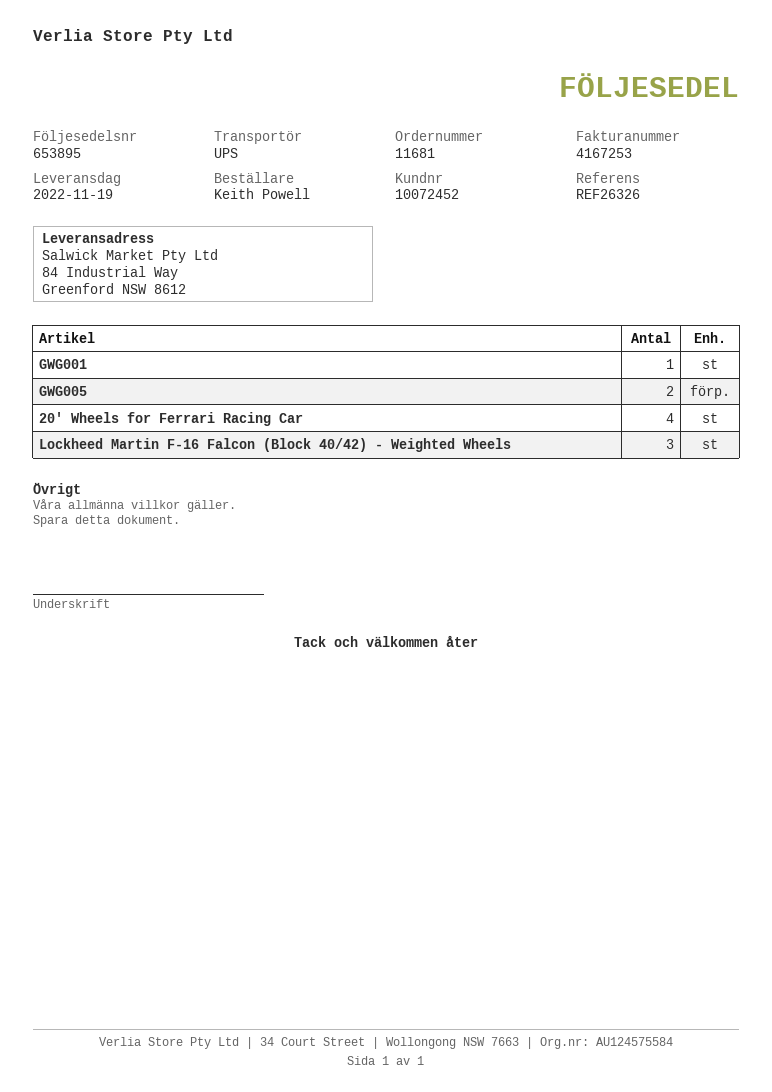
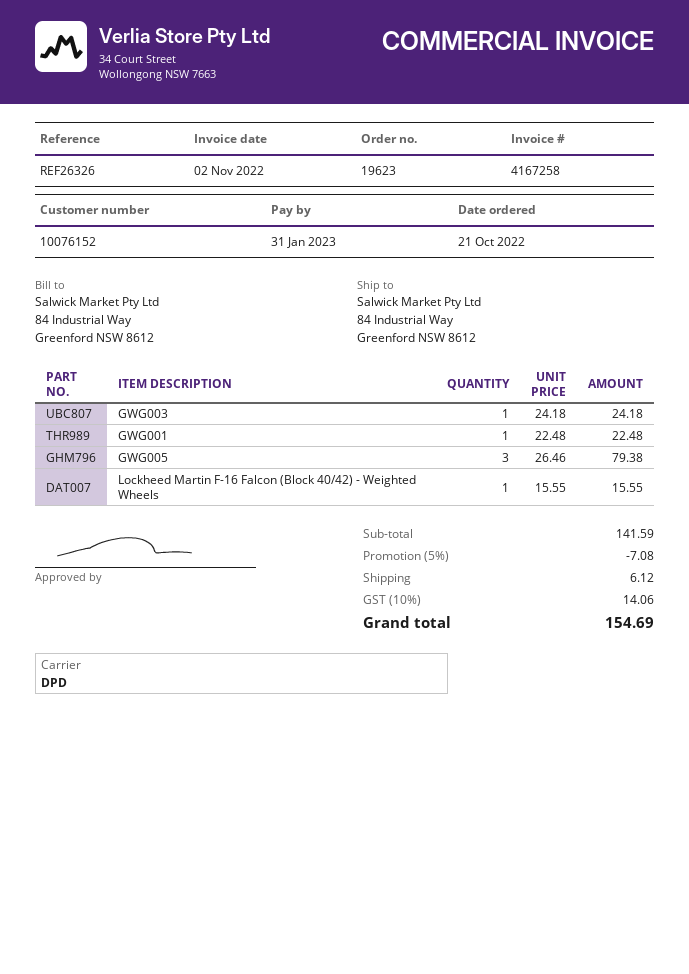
order number: 11681 -> 19623
invoice number: 4167253 -> 4167258
customer number: 10072452 -> 10076152
shipping method: UPS -> DPD
GWG005: 2 -> 3
20' Wheels for Ferrari Racing Car: 4 -> none
Lockheed Martin F-16 Falcon (Block 40/42) - Weighted Wheels: 3 -> 1
GWG003: none -> 1

